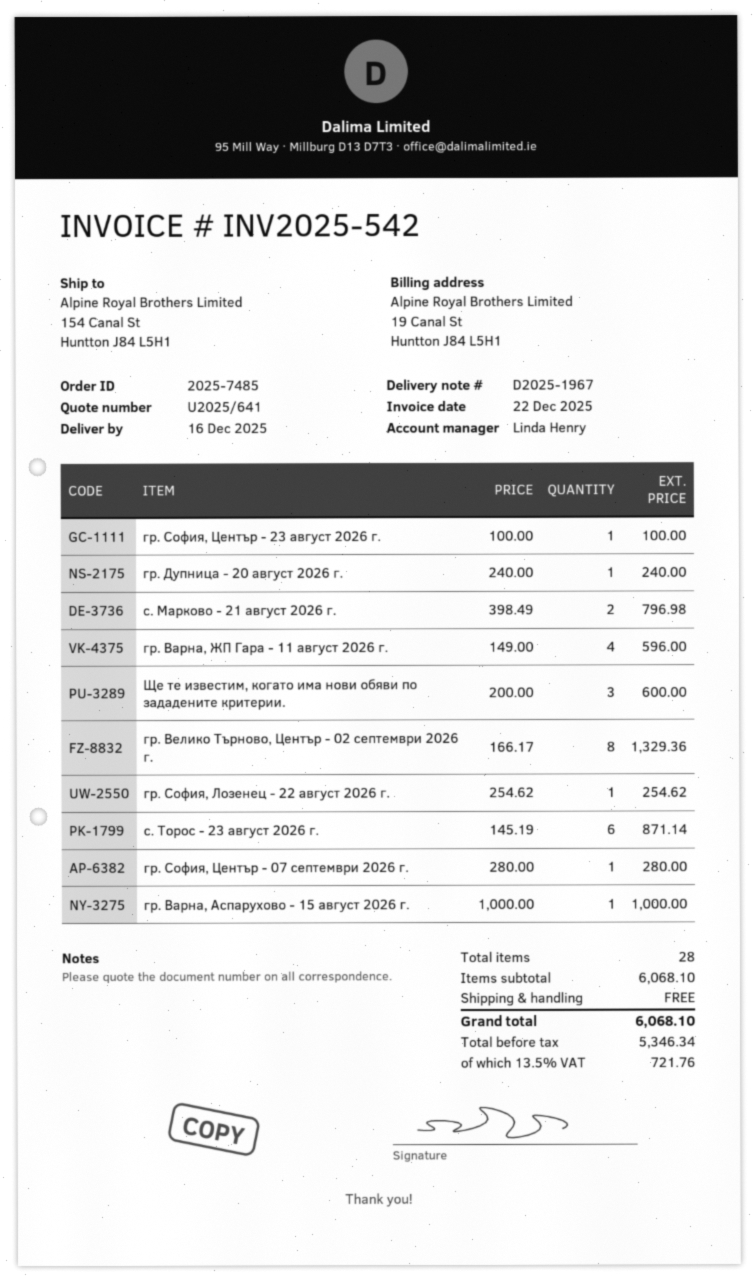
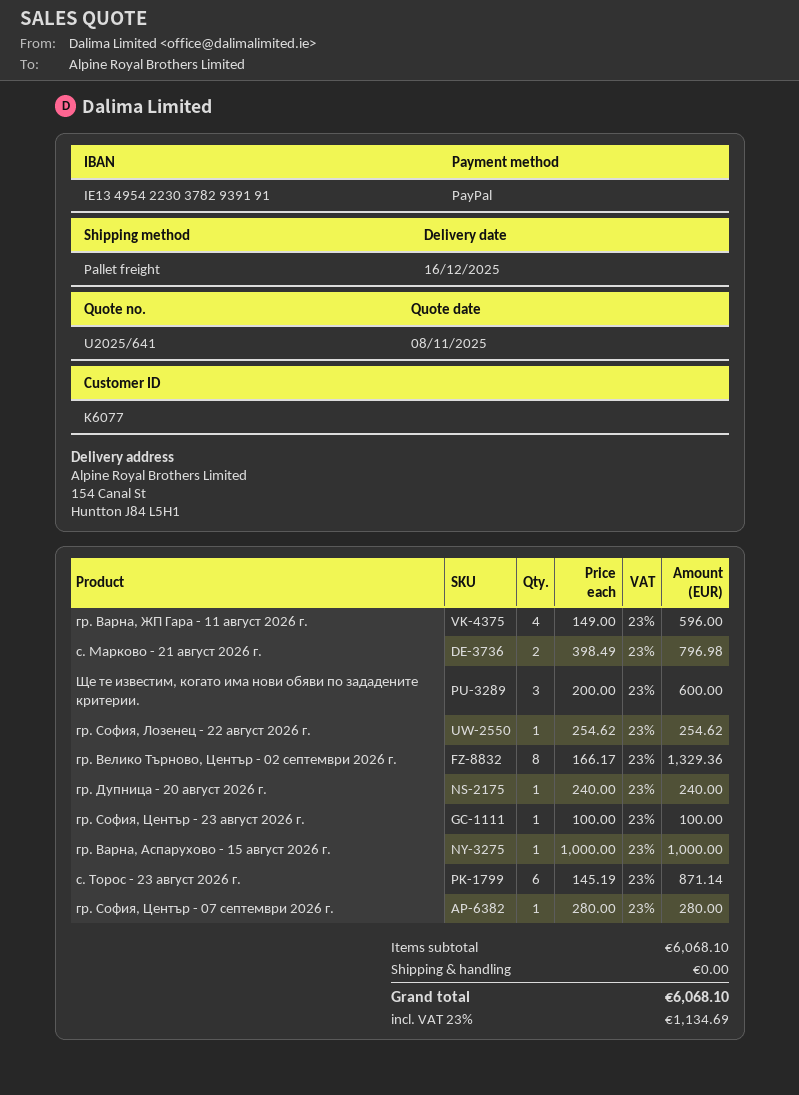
tax: 13.5% = 721.76 -> 23% = 1134.69

